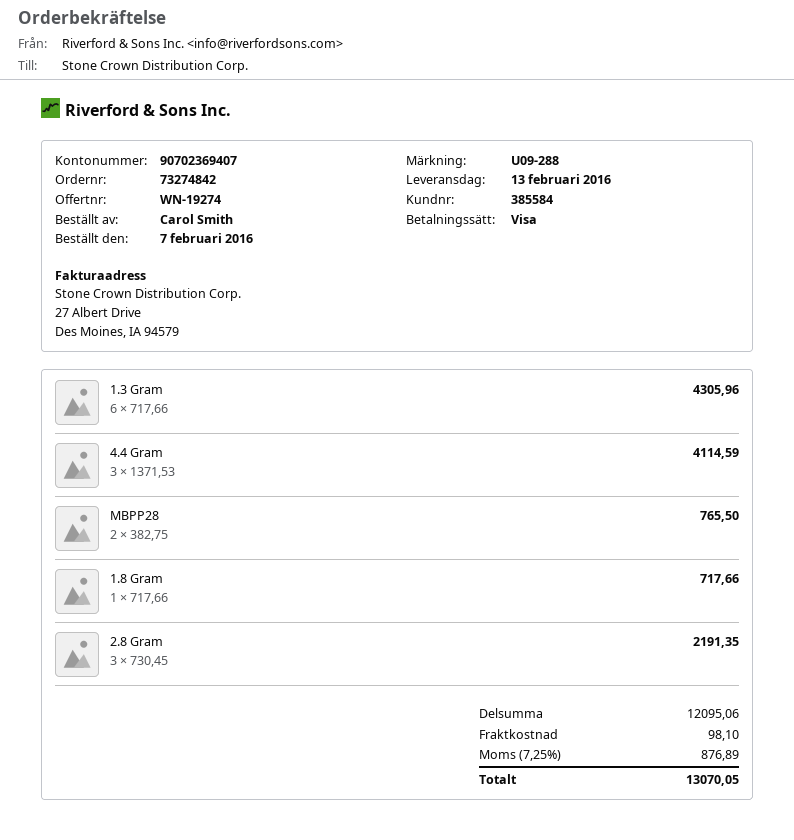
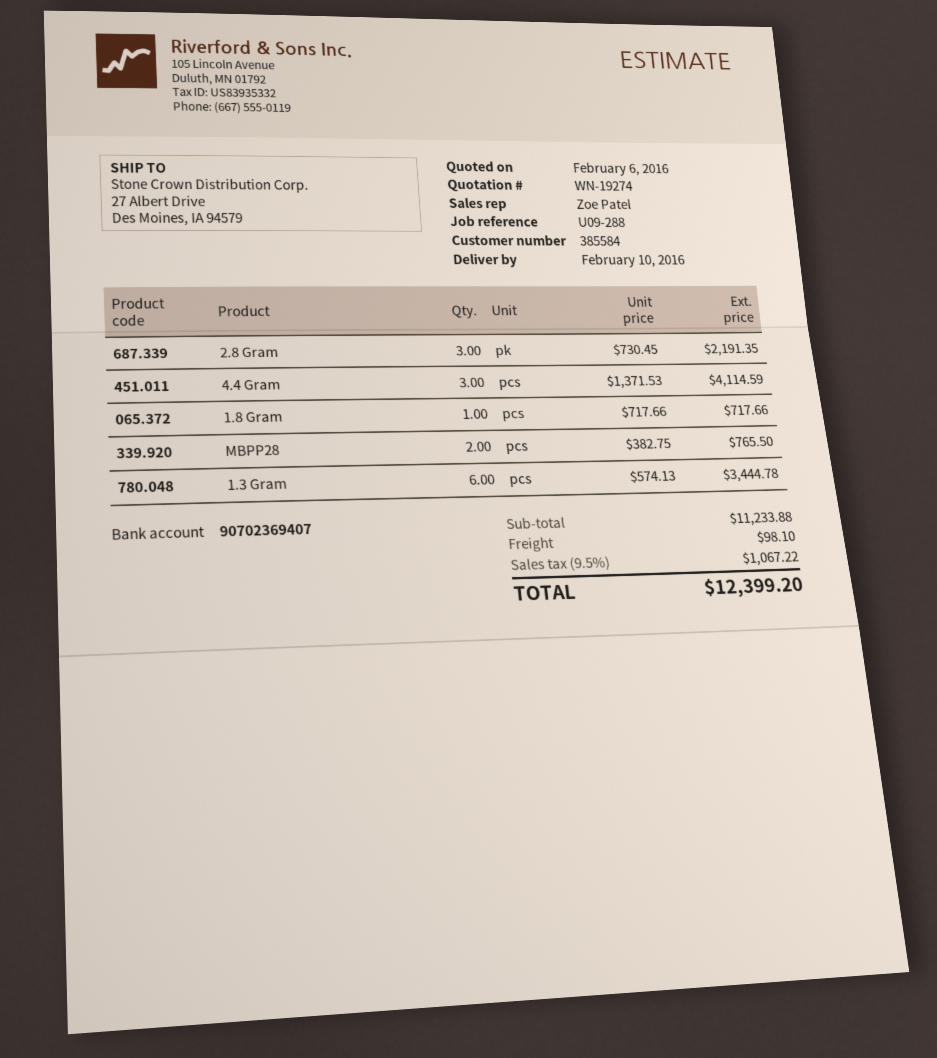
delivery date: 2016-02-13 -> 2016-02-10
1.3 Gram: 6 x 717.66 = 4305.96 -> 6 x 574.13 = 3444.78
subtotal: 12095.06 -> 11233.88
tax: 7.25% = 876.89 -> 9.5% = 1067.22
total: 13070.05 -> 12399.20

